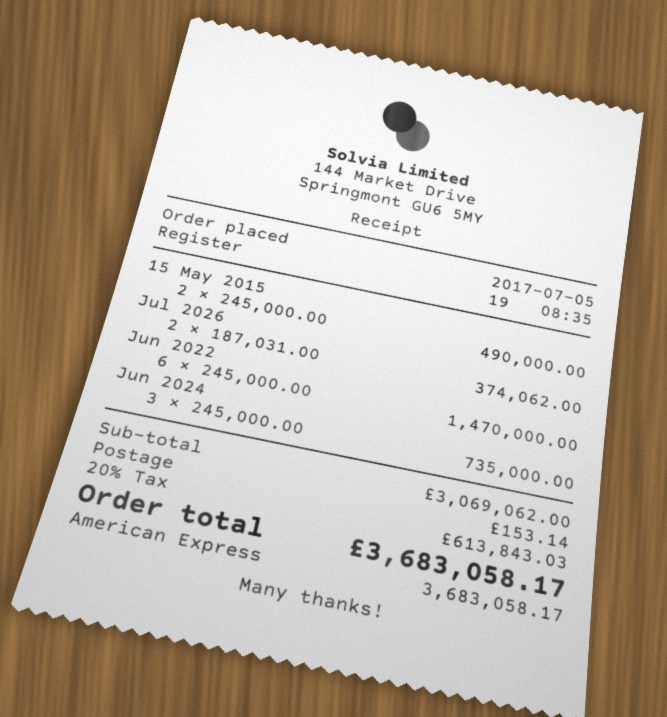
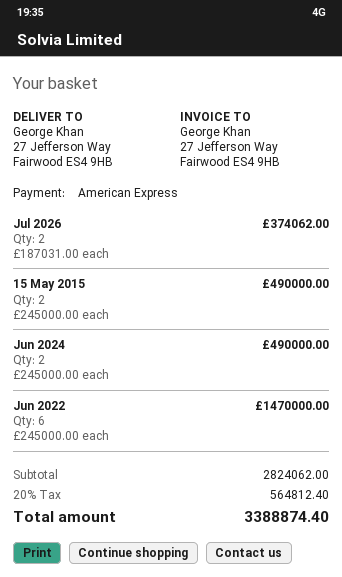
Jun 2024: 3 x 245000.00 = 735000.00 -> 2 x 245000.00 = 490000.00
subtotal: 3069062.00 -> 2824062.00
shipping: 153.14 -> none
tax: 20% = 613843.03 -> 20% = 564812.40
total: 3683058.17 -> 3388874.40

